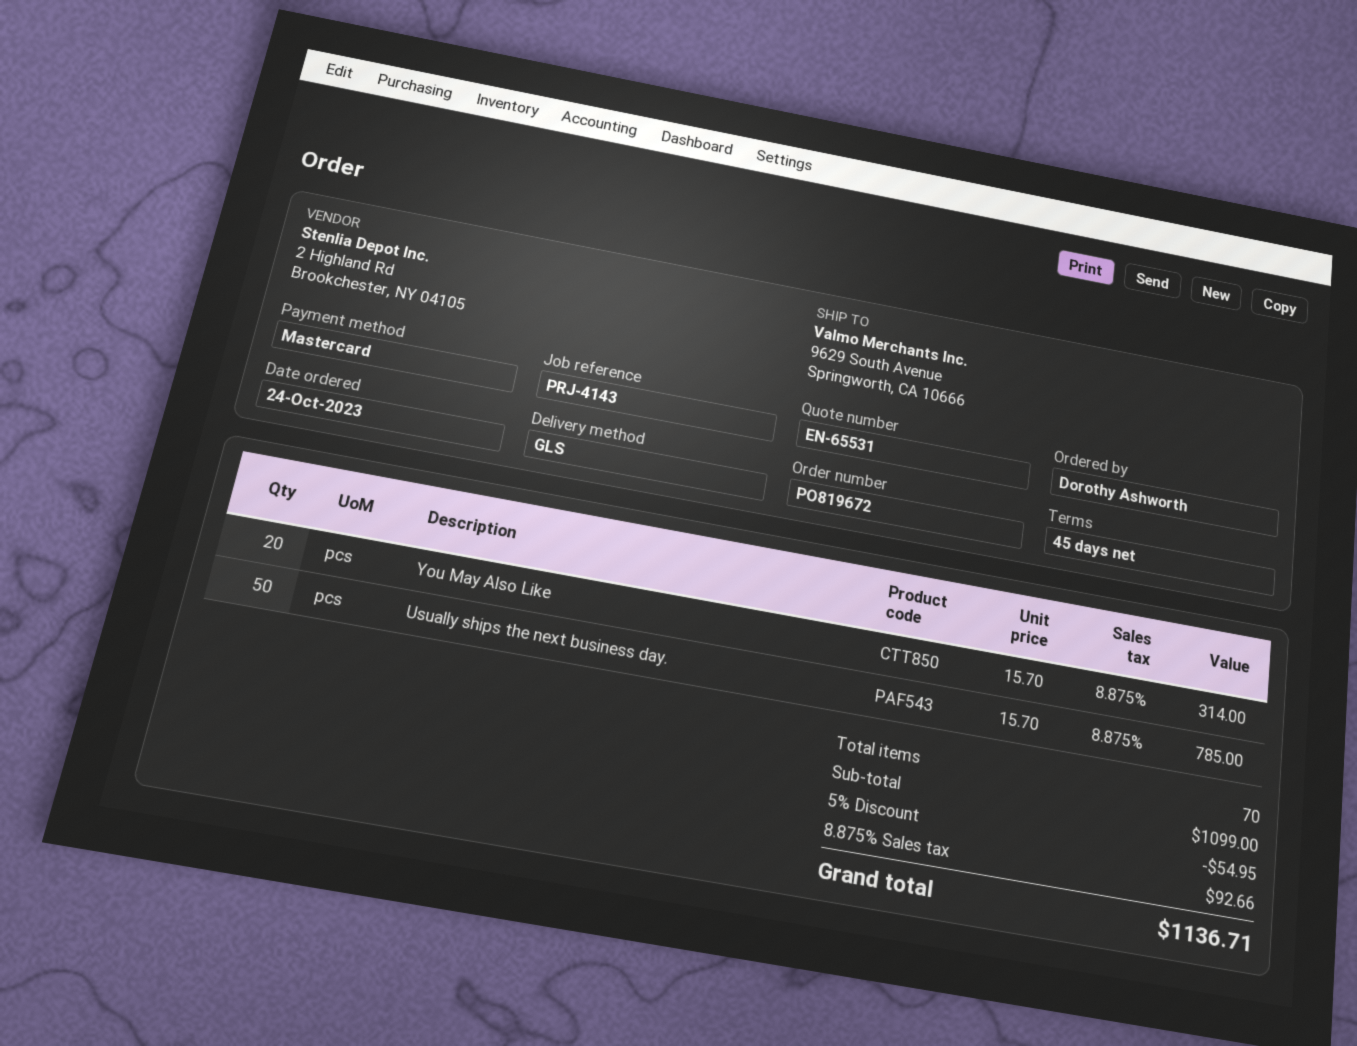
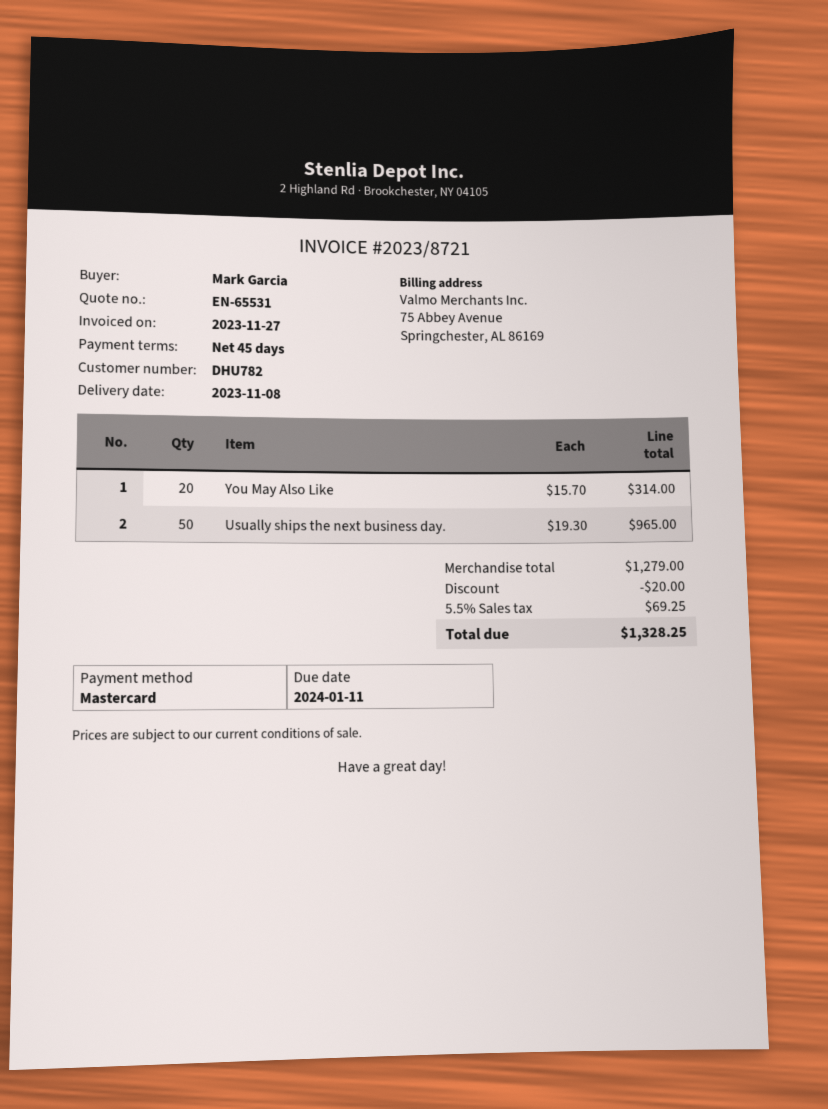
ordered by: Dorothy Ashworth -> Mark Garcia
Usually ships the next business day.: 50 x 15.70 = 785.00 -> 50 x 19.30 = 965.00
subtotal: 1099.00 -> 1279.00
discount: 54.95 -> 20.00
tax: 8.875% = 92.66 -> 5.5% = 69.25
total: 1136.71 -> 1328.25

